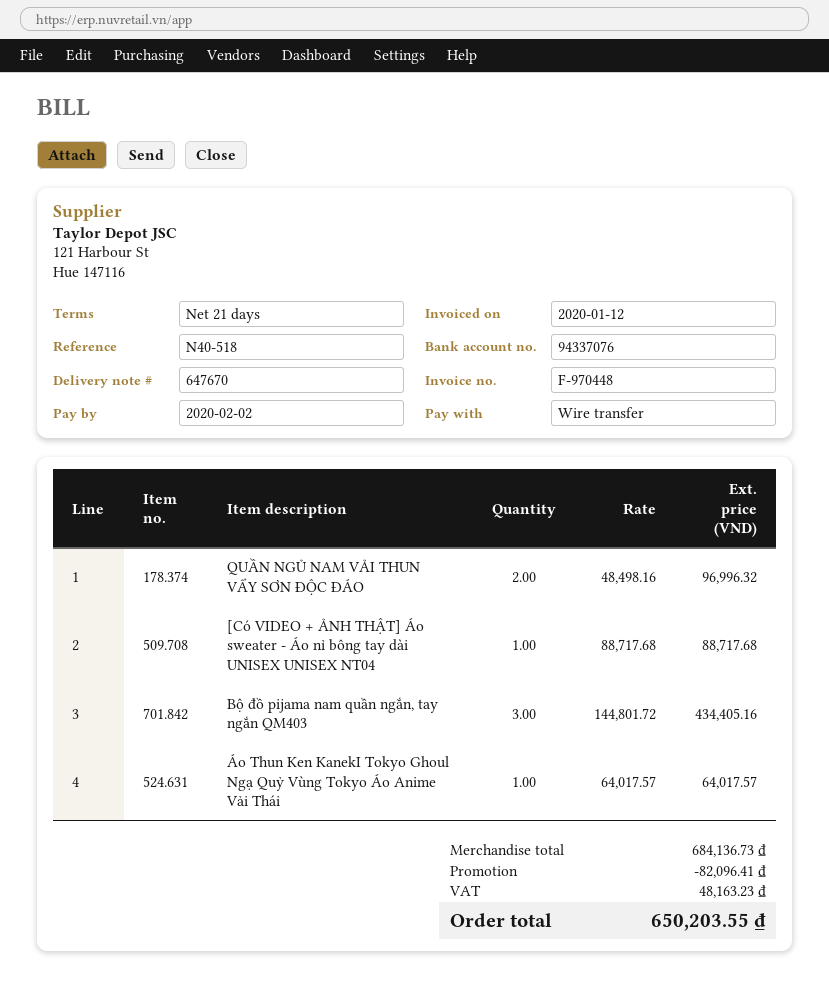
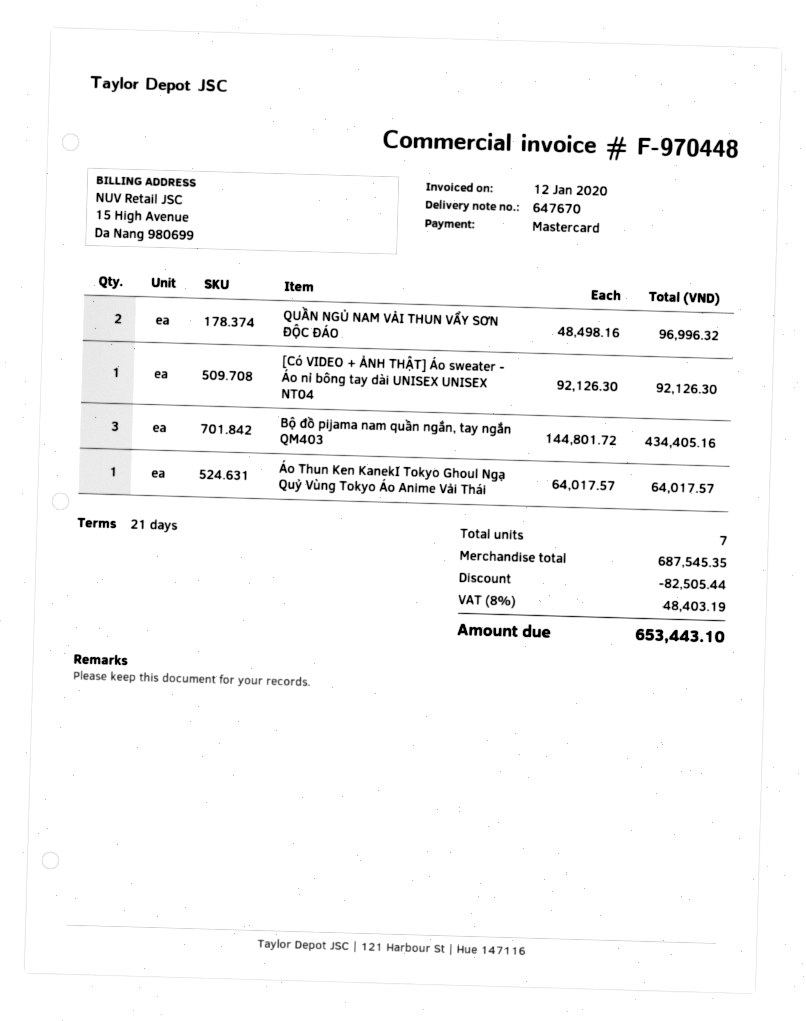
payment method: bank transfer -> Mastercard
[Có VIDEO + ẢNH THẬT] Áo sweater - Áo nỉ bông tay dài UNISEX UNISEX NT04: 1 x 88717.68 = 88717.68 -> 1 x 92126.30 = 92126.30
subtotal: 684136.73 -> 687545.35
discount: 82096.41 -> 82505.44
tax: 48163.23 -> 48403.19
total: 650203.55 -> 653443.10

